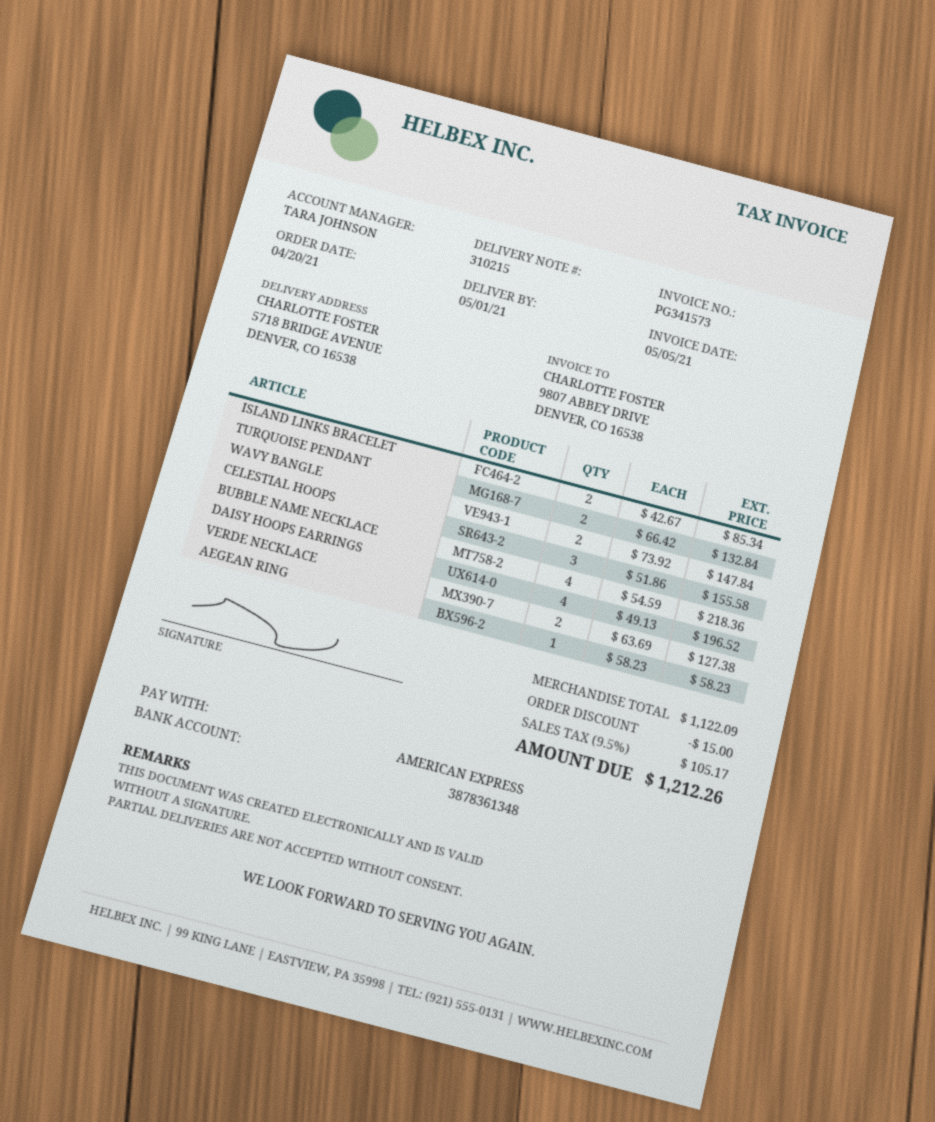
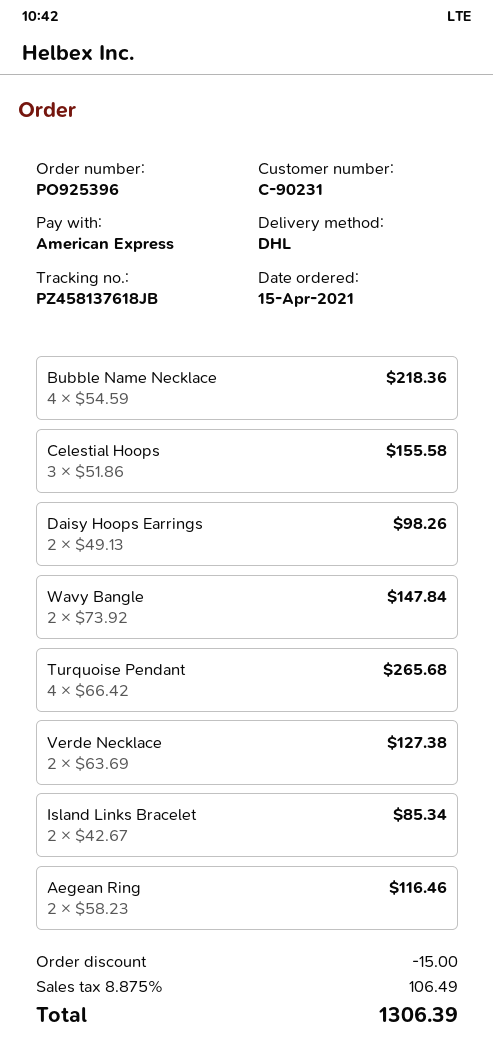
order date: 2021-04-20 -> 2021-04-15
TURQUOISE PENDANT: 2 x 66.42 = 132.84 -> 4 x 66.42 = 265.68
DAISY HOOPS EARRINGS: 4 x 49.13 = 196.52 -> 2 x 49.13 = 98.26
AEGEAN RING: 1 x 58.23 = 58.23 -> 2 x 58.23 = 116.46
tax: 9.5% = 105.17 -> 8.875% = 106.49
total: 1212.26 -> 1306.39

